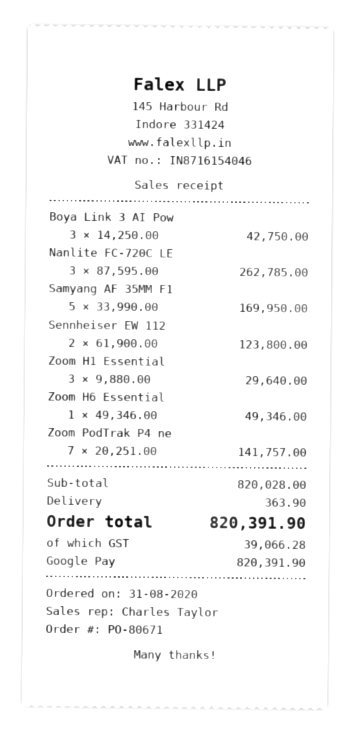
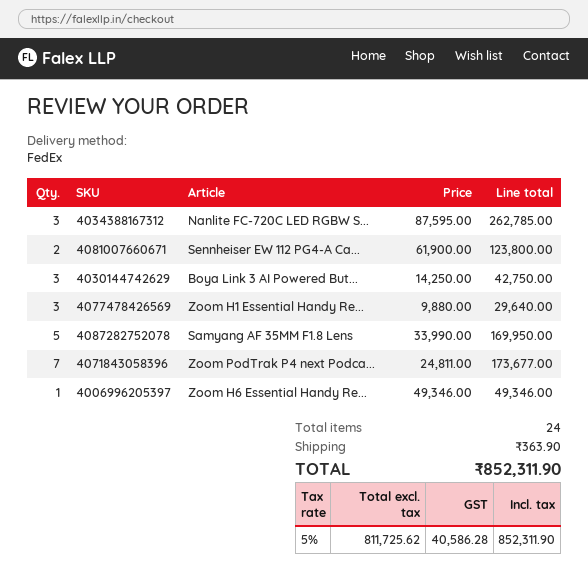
Zoom PodTrak P4 ne: 7 x 20251.00 = 141757.00 -> 7 x 24811.00 = 173677.00
tax: 39066.28 -> 40586.28
total: 820391.90 -> 852311.90

